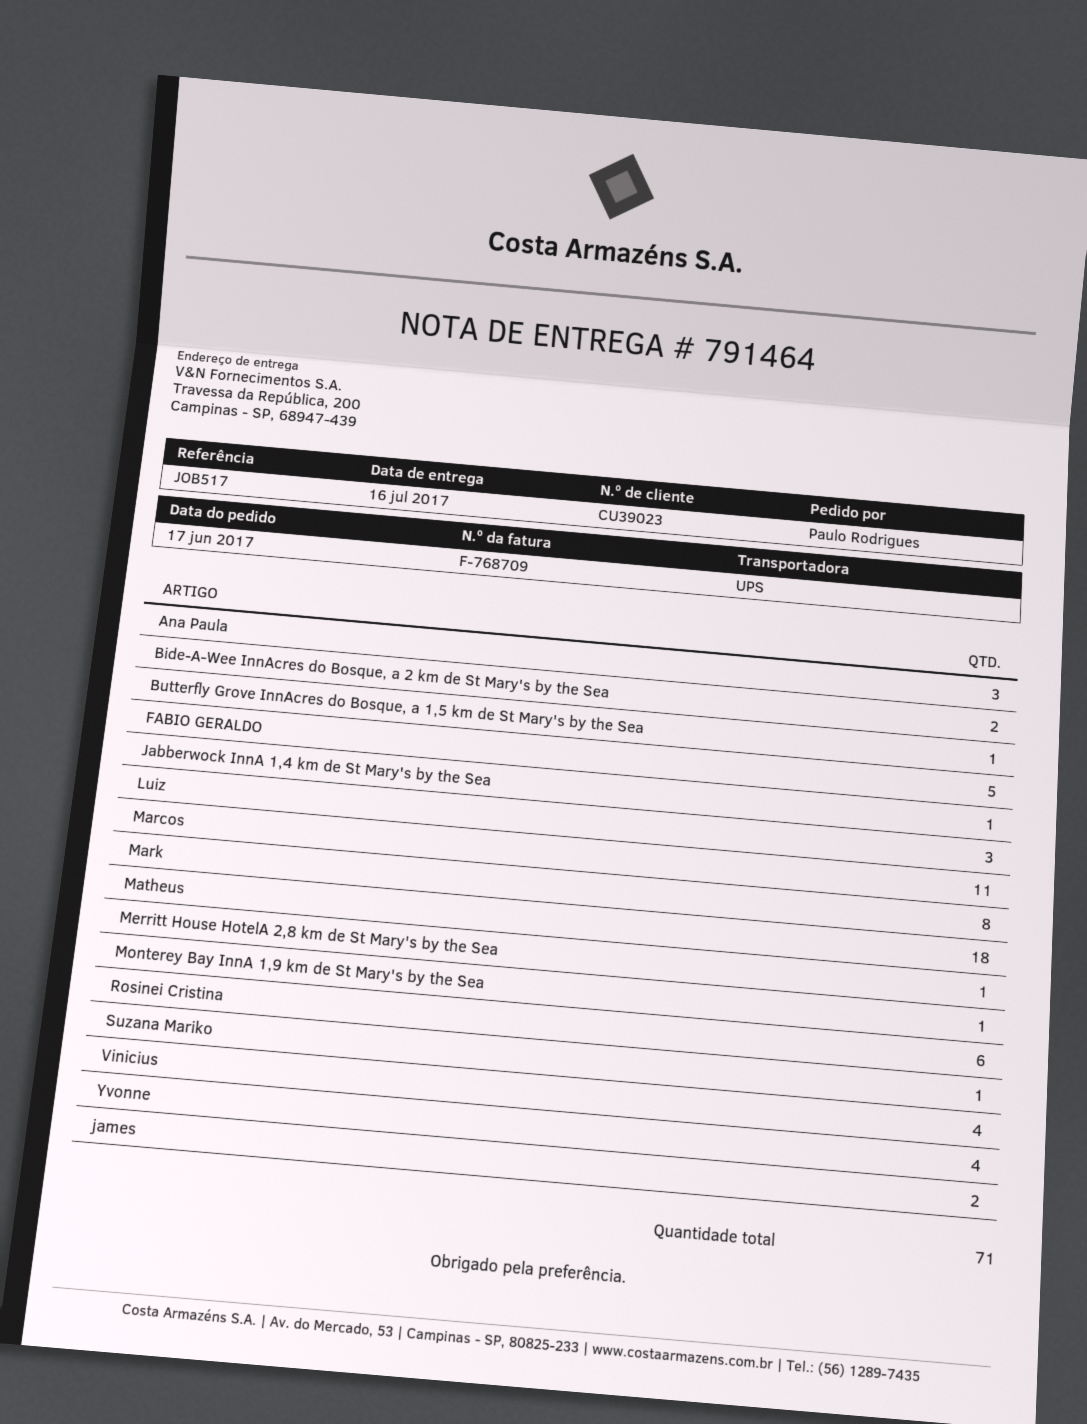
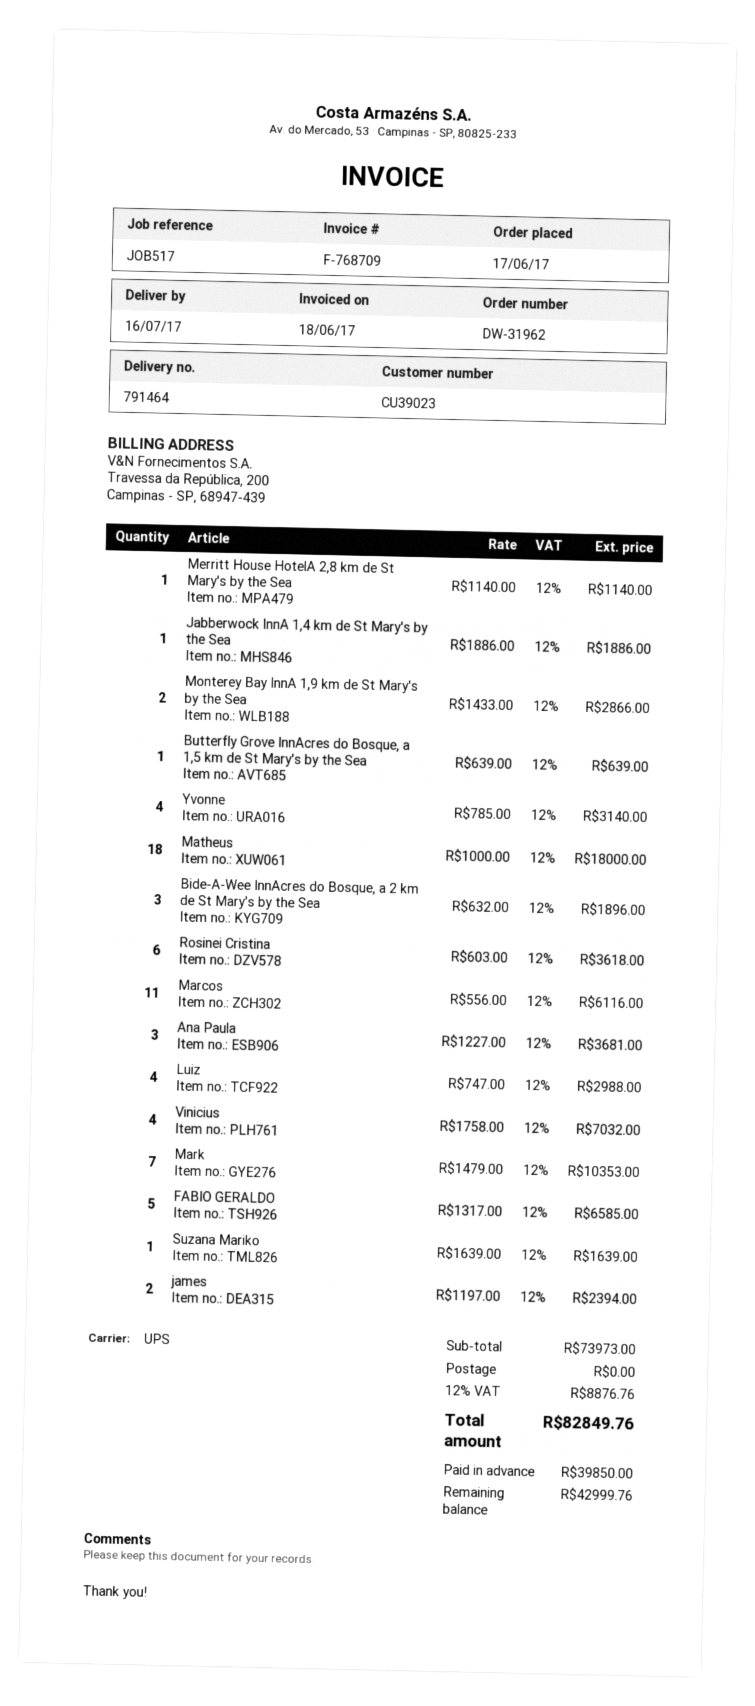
Bide-A-Wee InnAcres do Bosque, a 2 km de St Mary's by the Sea: 2 -> 3
Luiz: 3 -> 4
Mark: 8 -> 7
Monterey Bay InnA 1,9 km de St Mary's by the Sea: 1 -> 2

